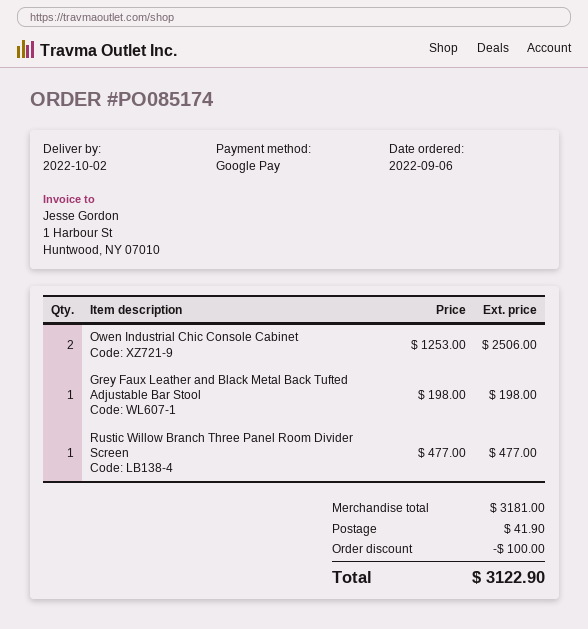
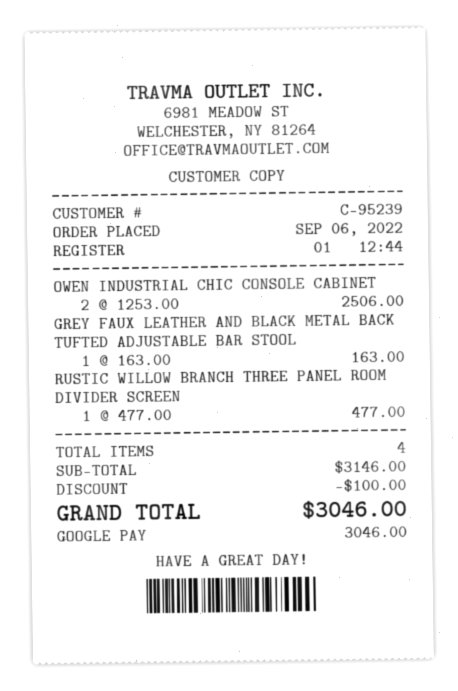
Grey Faux Leather and Black Metal Back Tufted Adjustable Bar Stool: 1 x 198.00 = 198.00 -> 1 x 163.00 = 163.00
subtotal: 3181.00 -> 3146.00
shipping: 41.90 -> none
total: 3122.90 -> 3046.00

